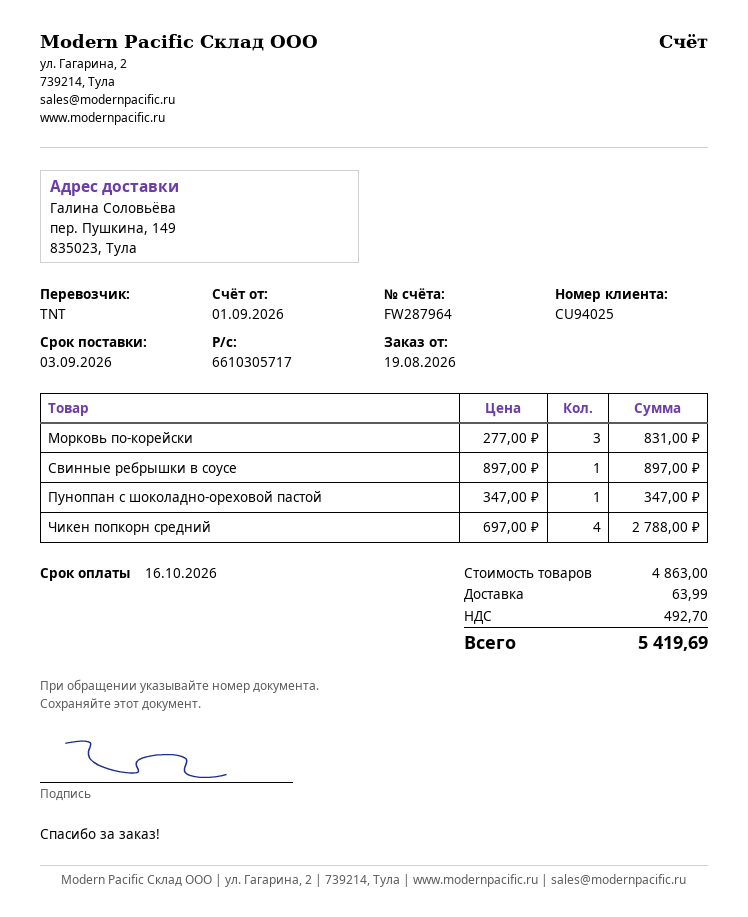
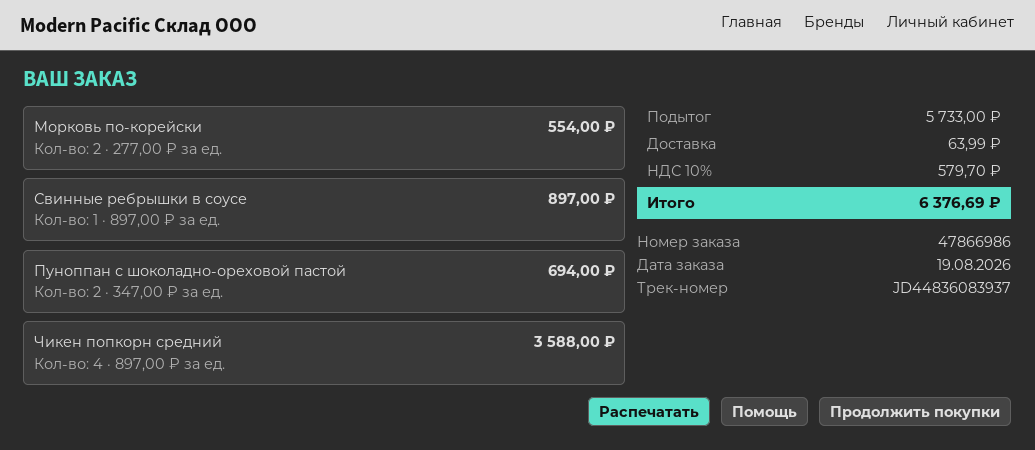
Морковь по-корейски: 3 x 277.00 = 831.00 -> 2 x 277.00 = 554.00
Пуноппан с шоколадно-ореховой пастой: 1 x 347.00 = 347.00 -> 2 x 347.00 = 694.00
Чикен попкорн средний: 4 x 697.00 = 2788.00 -> 4 x 897.00 = 3588.00
subtotal: 4863.00 -> 5733.00
tax: 492.70 -> 579.70
total: 5419.69 -> 6376.69

